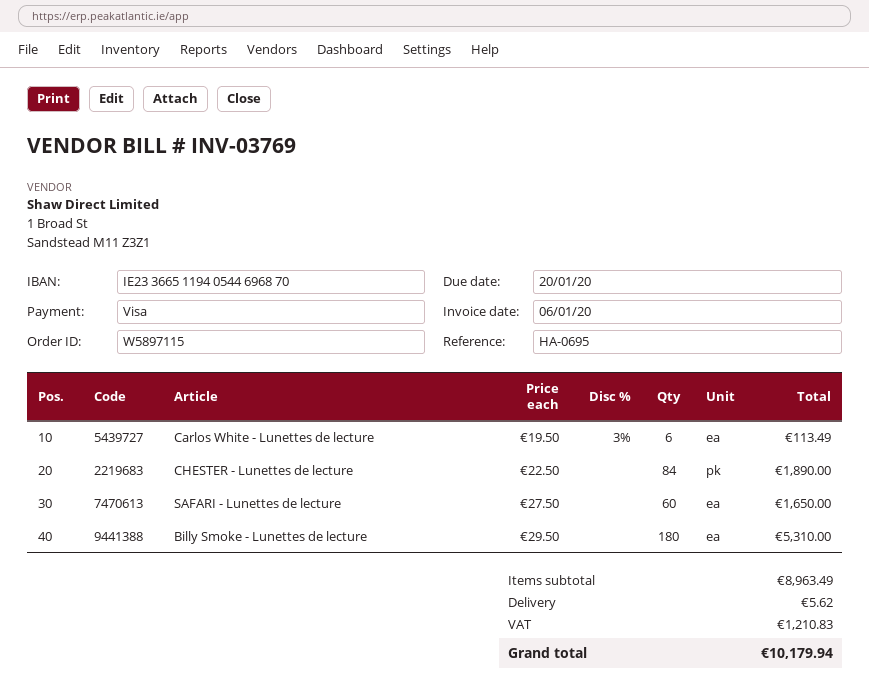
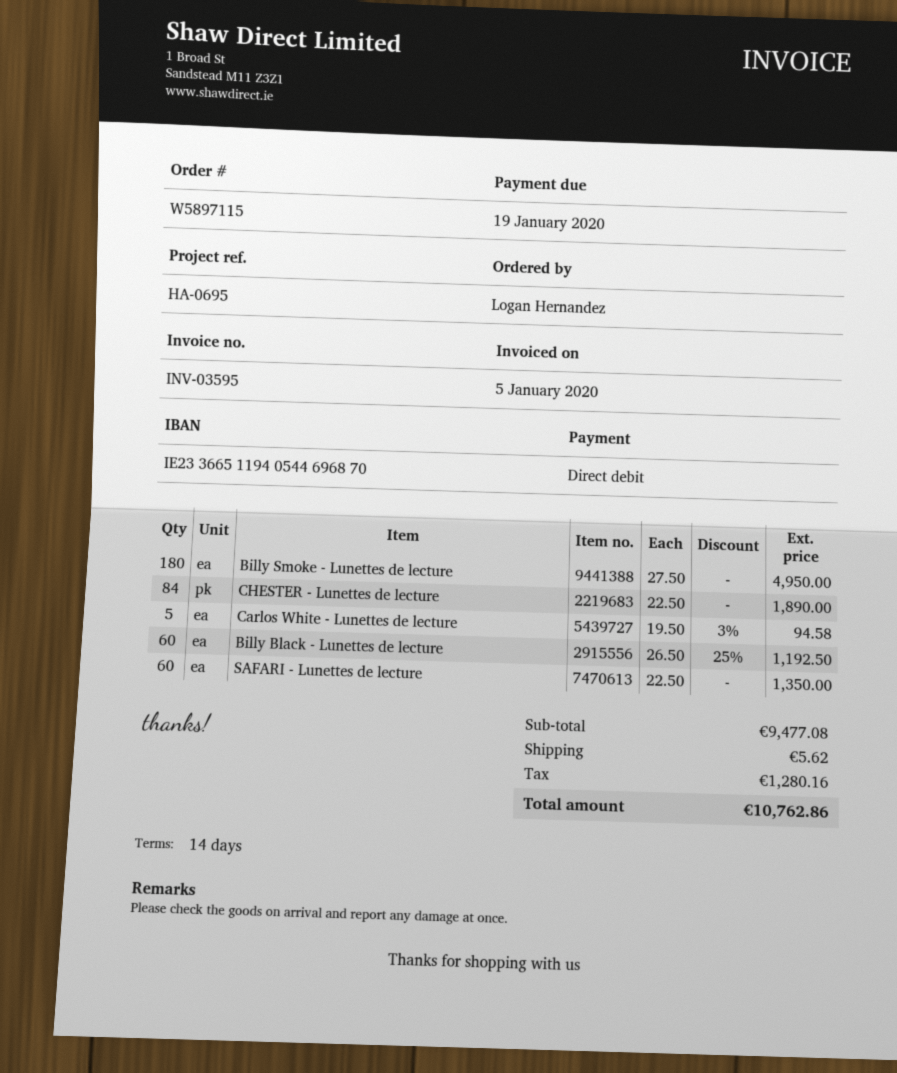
invoice number: INV-03769 -> INV-03595
invoice date: 2020-01-06 -> 2020-01-05
due date: 2020-01-20 -> 2020-01-19
payment method: Visa -> direct debit
Carlos White - Lunettes de lecture: 6 x 19.50 - 3% = 113.49 -> 5 x 19.50 - 3% = 94.58
SAFARI - Lunettes de lecture: 60 x 27.50 = 1650.00 -> 60 x 22.50 = 1350.00
Billy Smoke - Lunettes de lecture: 180 x 29.50 = 5310.00 -> 180 x 27.50 = 4950.00
Billy Black - Lunettes de lecture: none -> 60 x 26.50 - 25% = 1192.50
subtotal: 8963.49 -> 9477.08
tax: 1210.83 -> 1280.16
total: 10179.94 -> 10762.86

